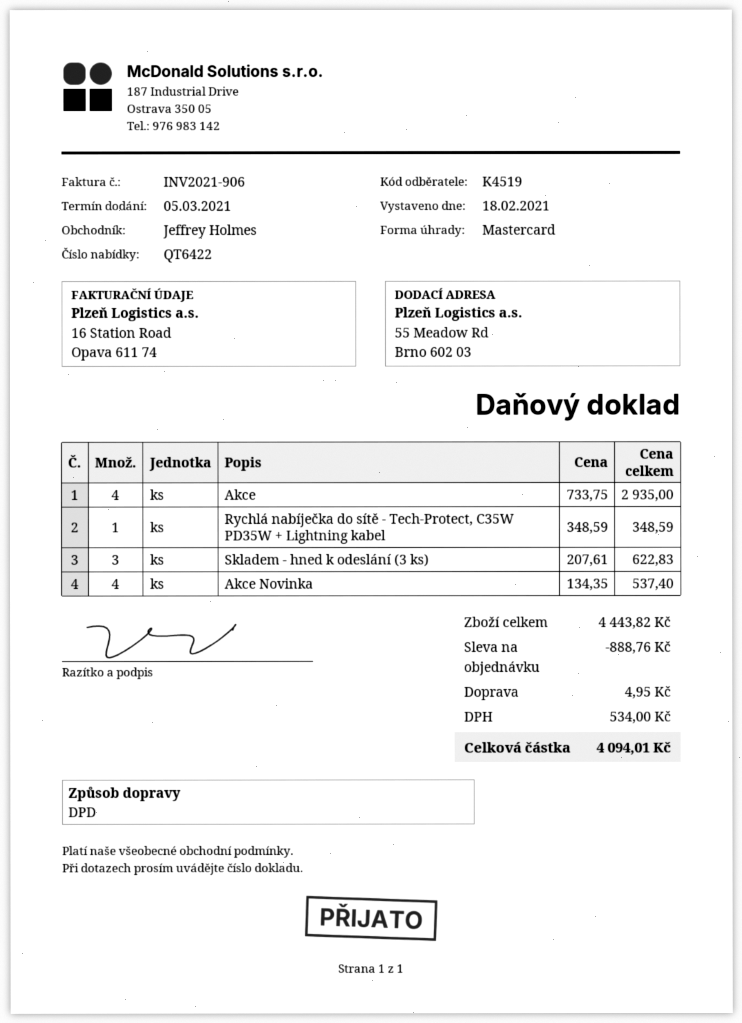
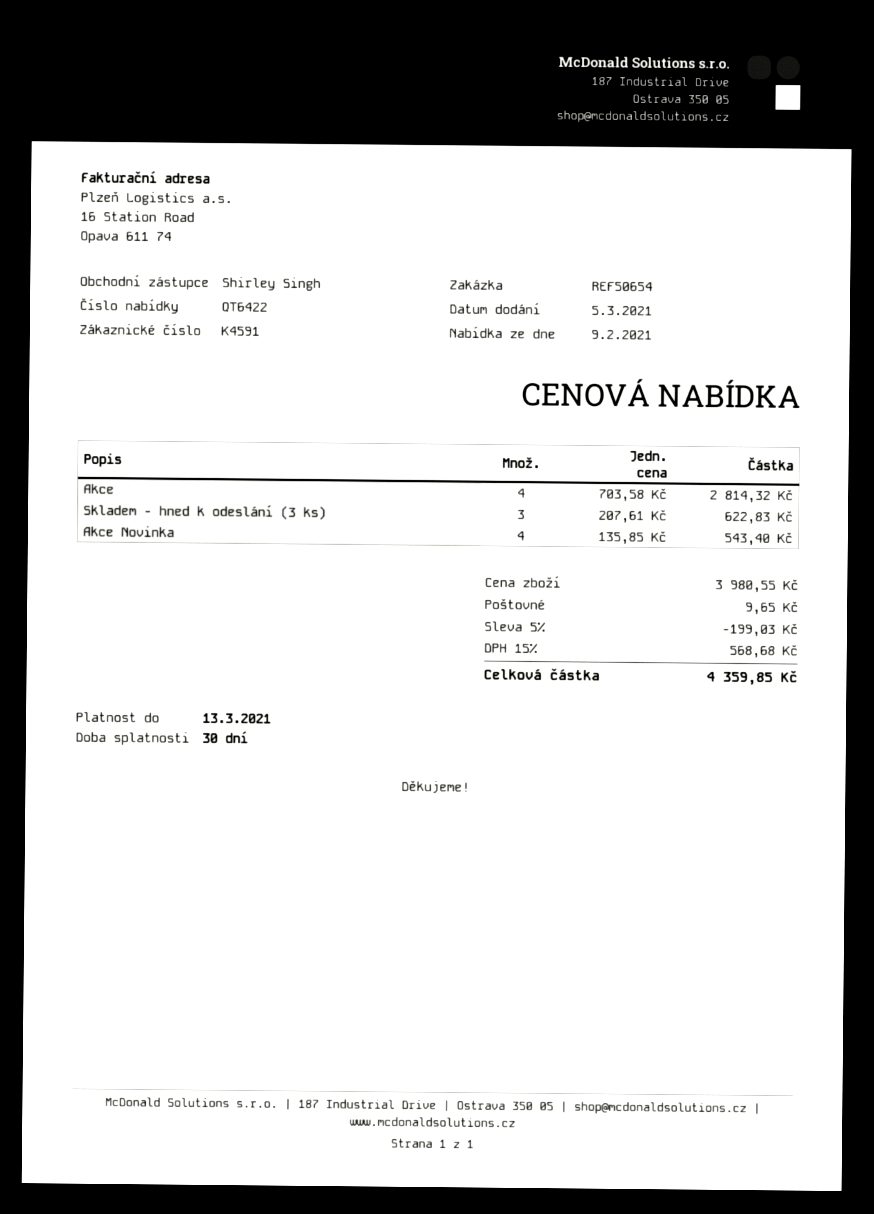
customer number: K4519 -> K4591
sales rep: Jeffrey Holmes -> Shirley Singh
Akce: 4 x 733.75 = 2935.00 -> 4 x 703.58 = 2814.32
Rychlá nabíječka do sítě - Tech-Protect, C35W PD35W + Lightning kabel: 1 x 348.59 = 348.59 -> none
Akce Novinka: 4 x 134.35 = 537.40 -> 4 x 135.85 = 543.40
subtotal: 4443.82 -> 3980.55
discount: 888.76 -> 199.03
shipping: 4.95 -> 9.65
tax: 534.00 -> 568.68
total: 4094.01 -> 4359.85

